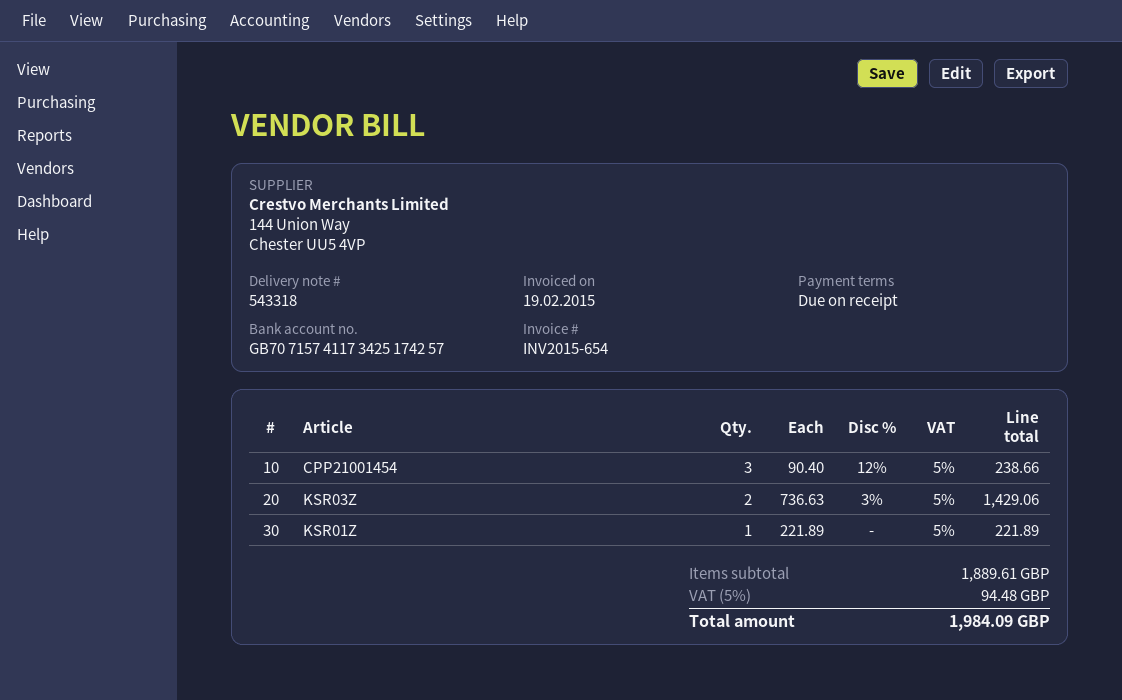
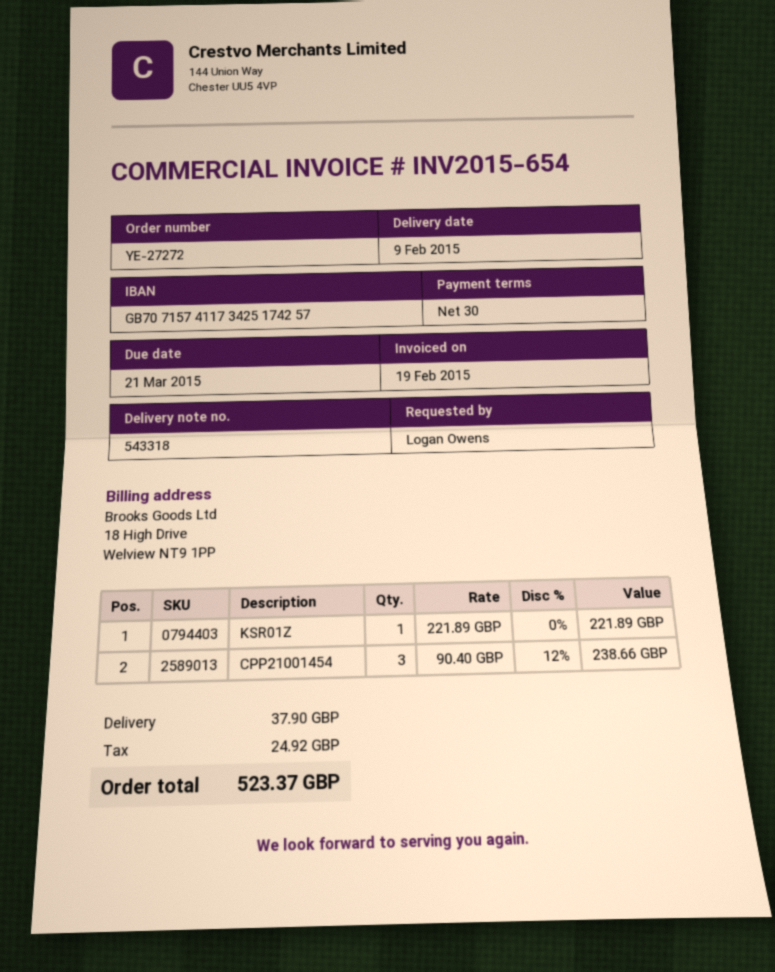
payment terms: on receipt -> 30 days
KSR03Z: 2 x 736.63 - 3% = 1429.06 -> none
shipping: none -> 37.90
tax: 94.48 -> 24.92
total: 1984.09 -> 523.37

